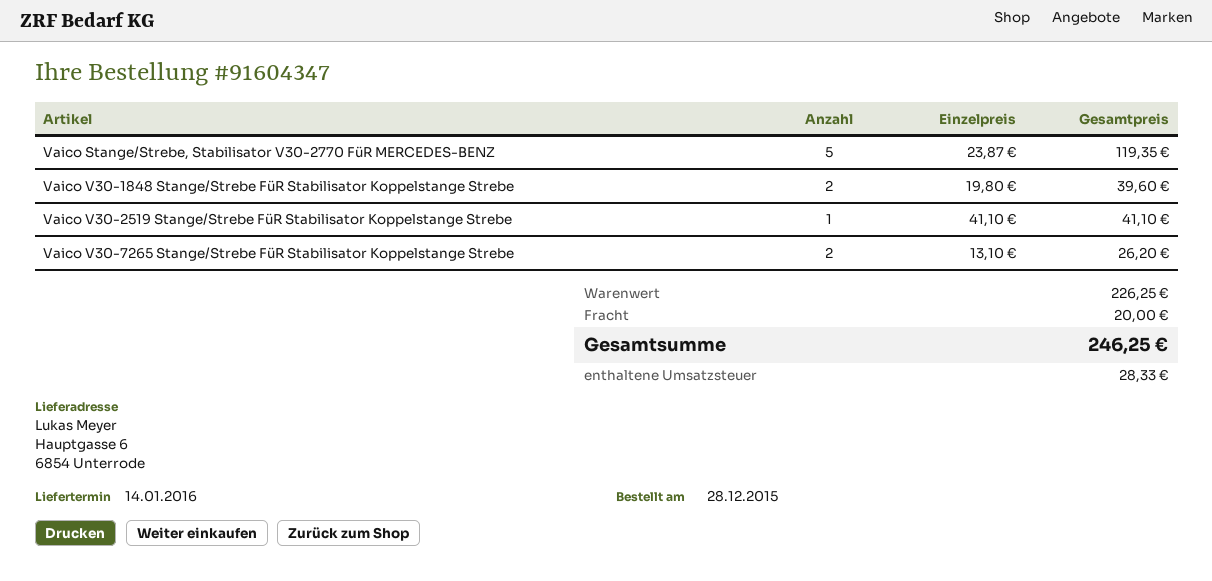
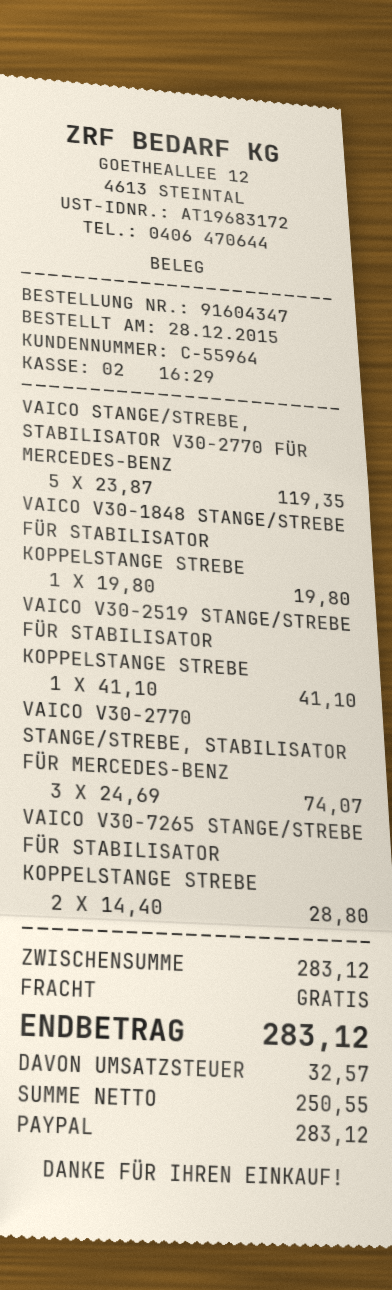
Vaico V30-1848 Stange/Strebe FüR Stabilisator Koppelstange Strebe: 2 x 19.80 = 39.60 -> 1 x 19.80 = 19.80
Vaico V30-7265 Stange/Strebe FüR Stabilisator Koppelstange Strebe: 2 x 13.10 = 26.20 -> 2 x 14.40 = 28.80
VAICO V30-2770 STANGE/STREBE, STABILISATOR FÜR MERCEDES-BENZ: none -> 3 x 24.69 = 74.07
subtotal: 226.25 -> 283.12
shipping: 20.00 -> 0.00
tax: 28.33 -> 32.57
total: 246.25 -> 283.12

